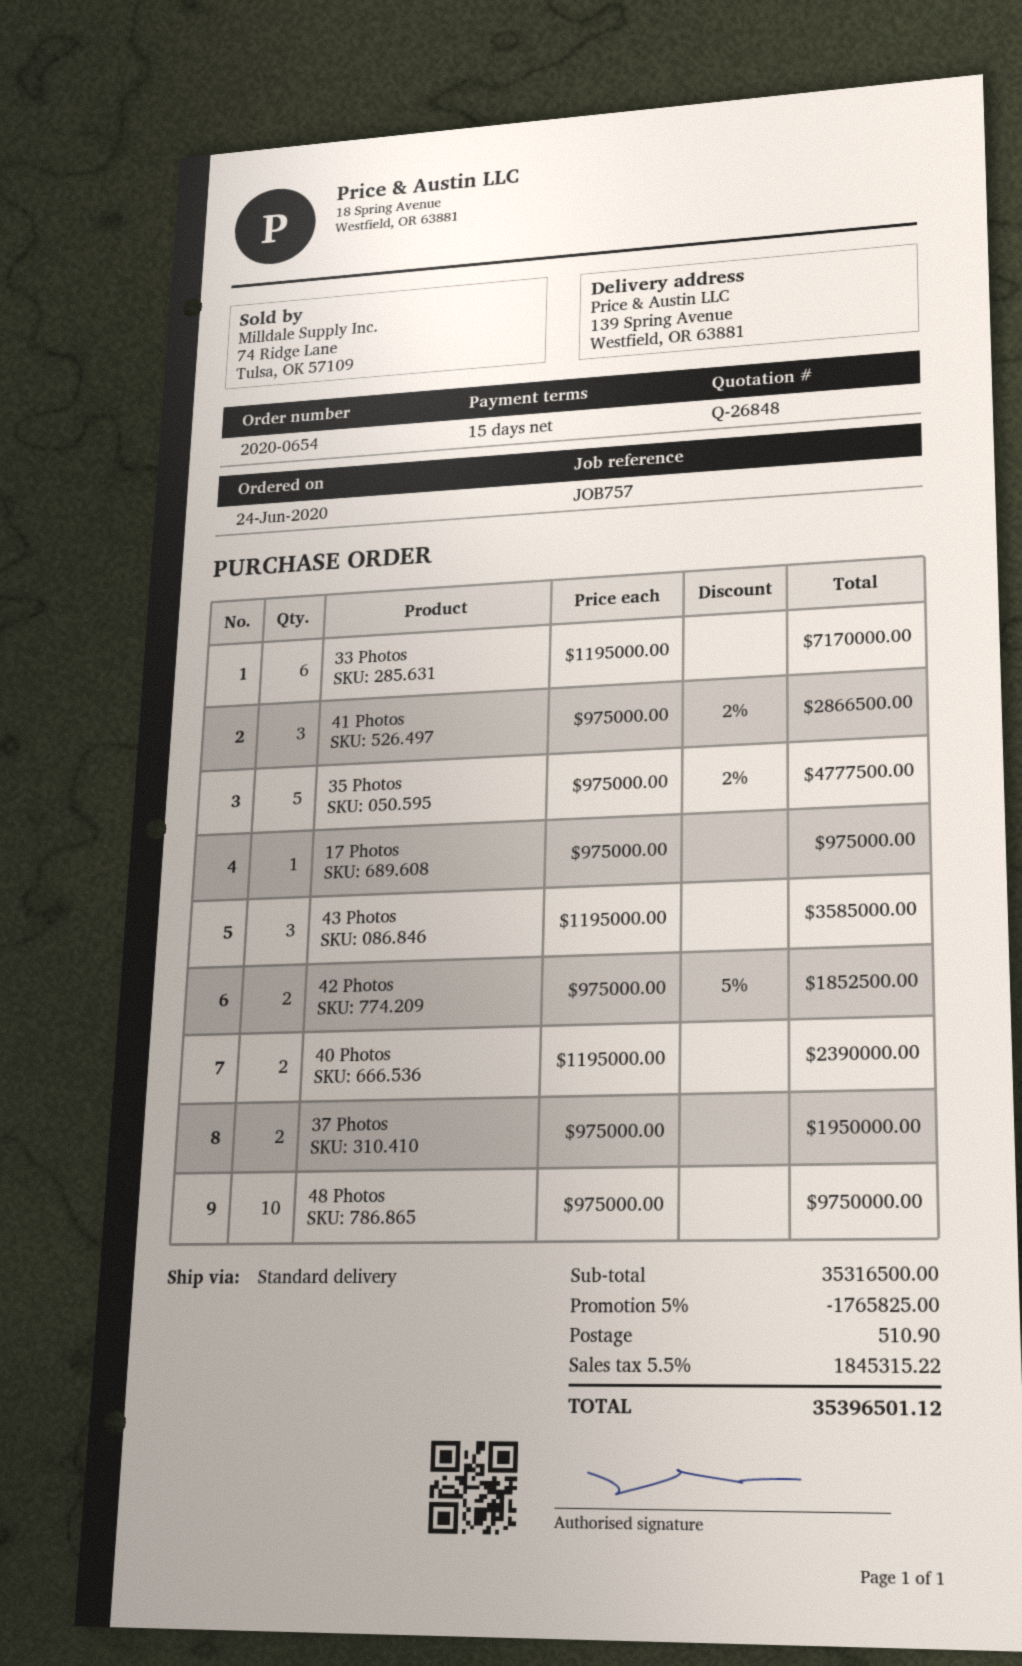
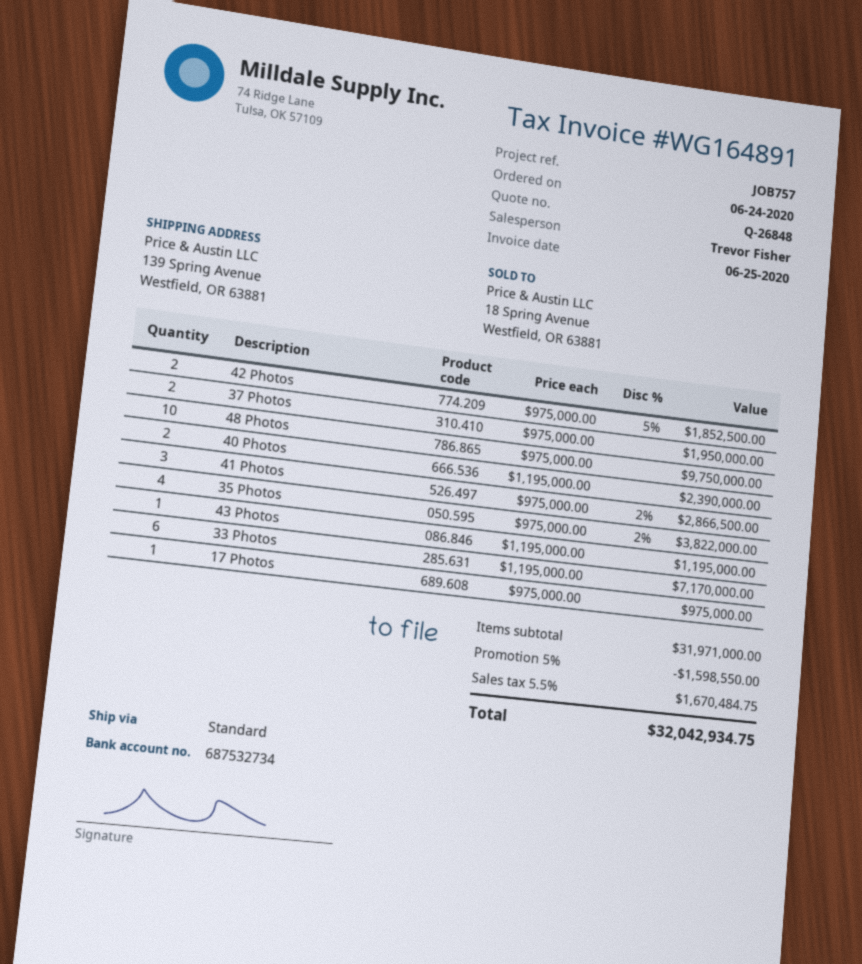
35 Photos: 5 x 975000.00 - 2% = 4777500.00 -> 4 x 975000.00 - 2% = 3822000.00
43 Photos: 3 x 1195000.00 = 3585000.00 -> 1 x 1195000.00 = 1195000.00
subtotal: 35316500.00 -> 31971000.00
discount: 5% = 1765825.00 -> 5% = 1598550.00
shipping: 510.90 -> none
tax: 5.5% = 1845315.22 -> 5.5% = 1670484.75
total: 35396501.12 -> 32042934.75

